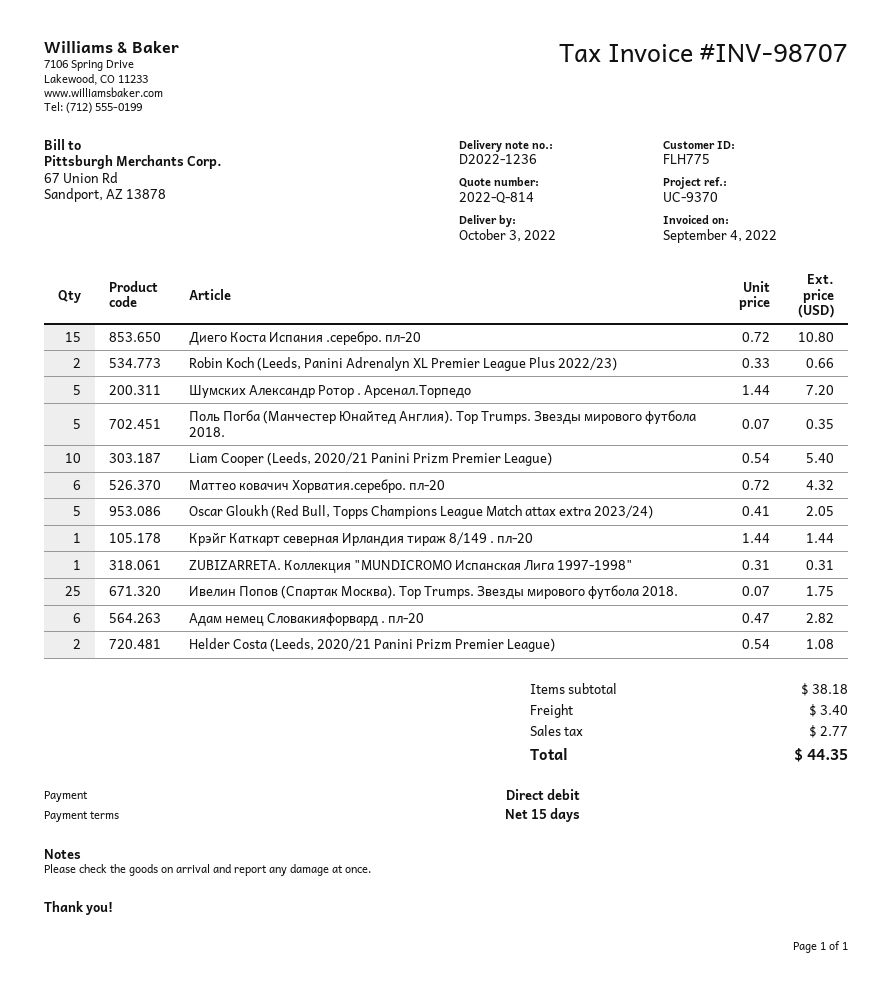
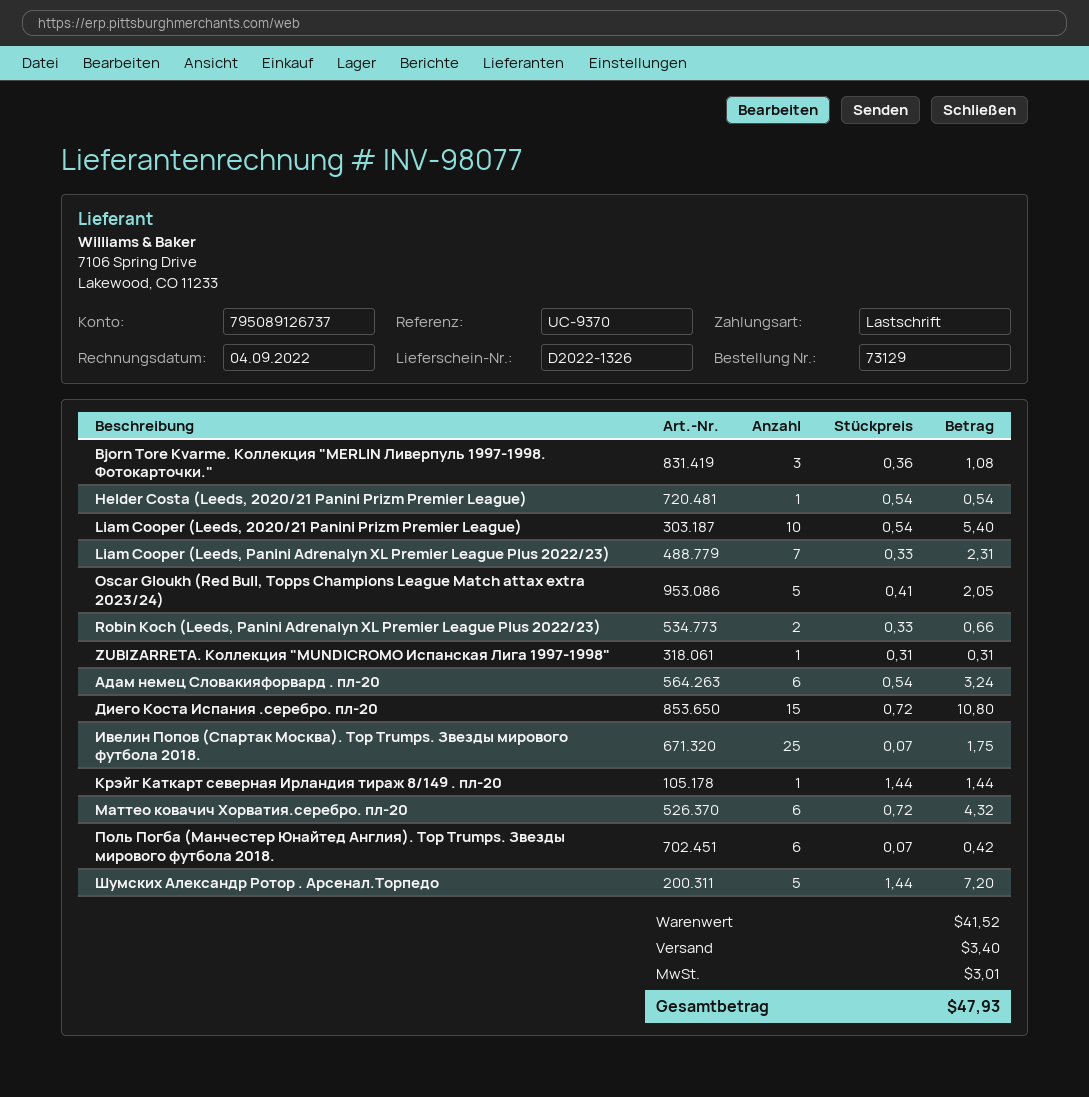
delivery note number: D2022-1236 -> D2022-1326
invoice number: INV-98707 -> INV-98077
Поль Погба (Манчестер Юнайтед Англия). Top Trumps. Звезды мирового футбола 2018.: 5 x 0.07 = 0.35 -> 6 x 0.07 = 0.42
Адам немец Словакияфорвард . пл-20: 6 x 0.47 = 2.82 -> 6 x 0.54 = 3.24
Helder Costa (Leeds, 2020/21 Panini Prizm Premier League): 2 x 0.54 = 1.08 -> 1 x 0.54 = 0.54
Bjorn Tore Kvarme. Коллекция "MERLIN Ливерпуль 1997-1998. Фотокарточки.": none -> 3 x 0.36 = 1.08
Liam Cooper (Leeds, Panini Adrenalyn XL Premier League Plus 2022/23): none -> 7 x 0.33 = 2.31
subtotal: 38.18 -> 41.52
tax: 2.77 -> 3.01
total: 44.35 -> 47.93

